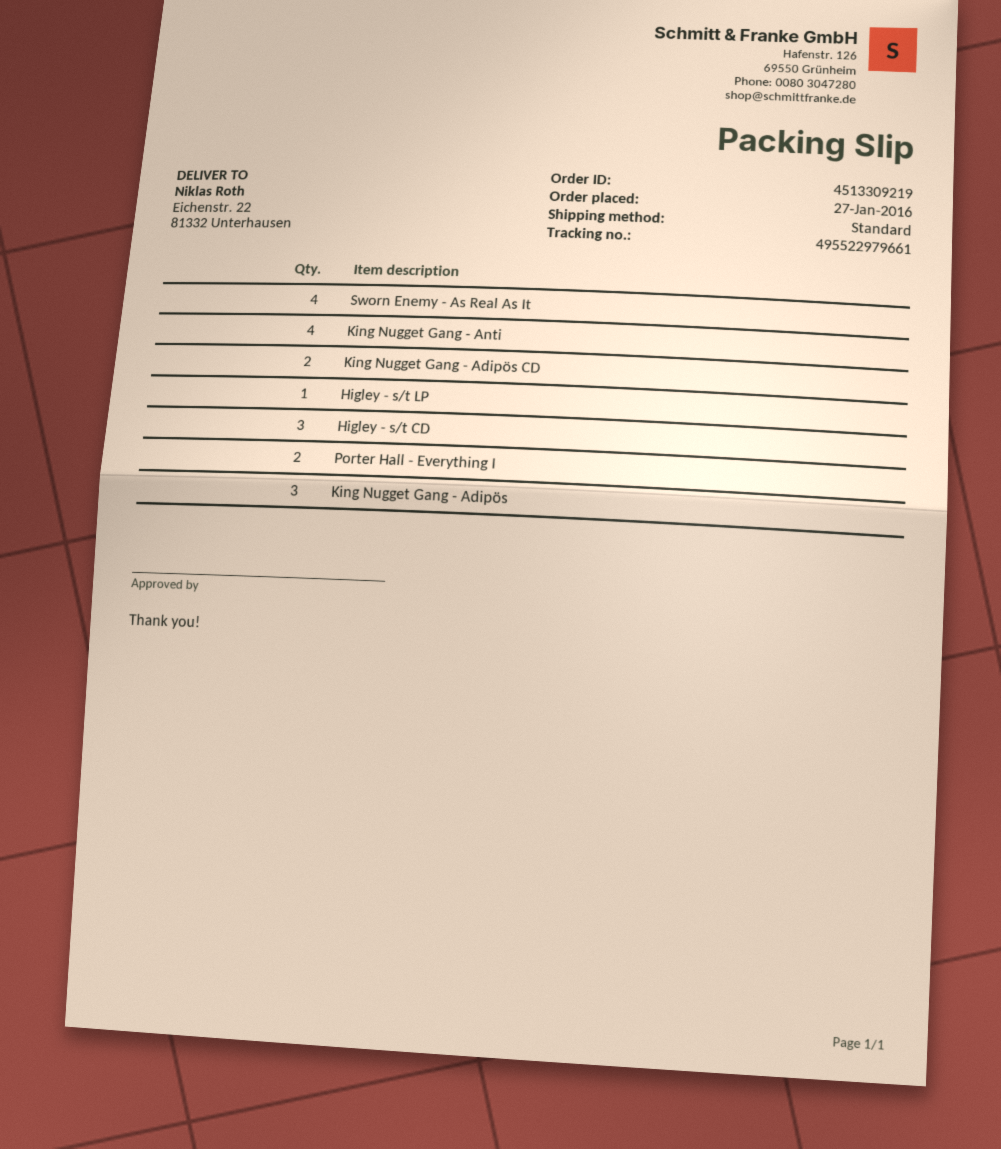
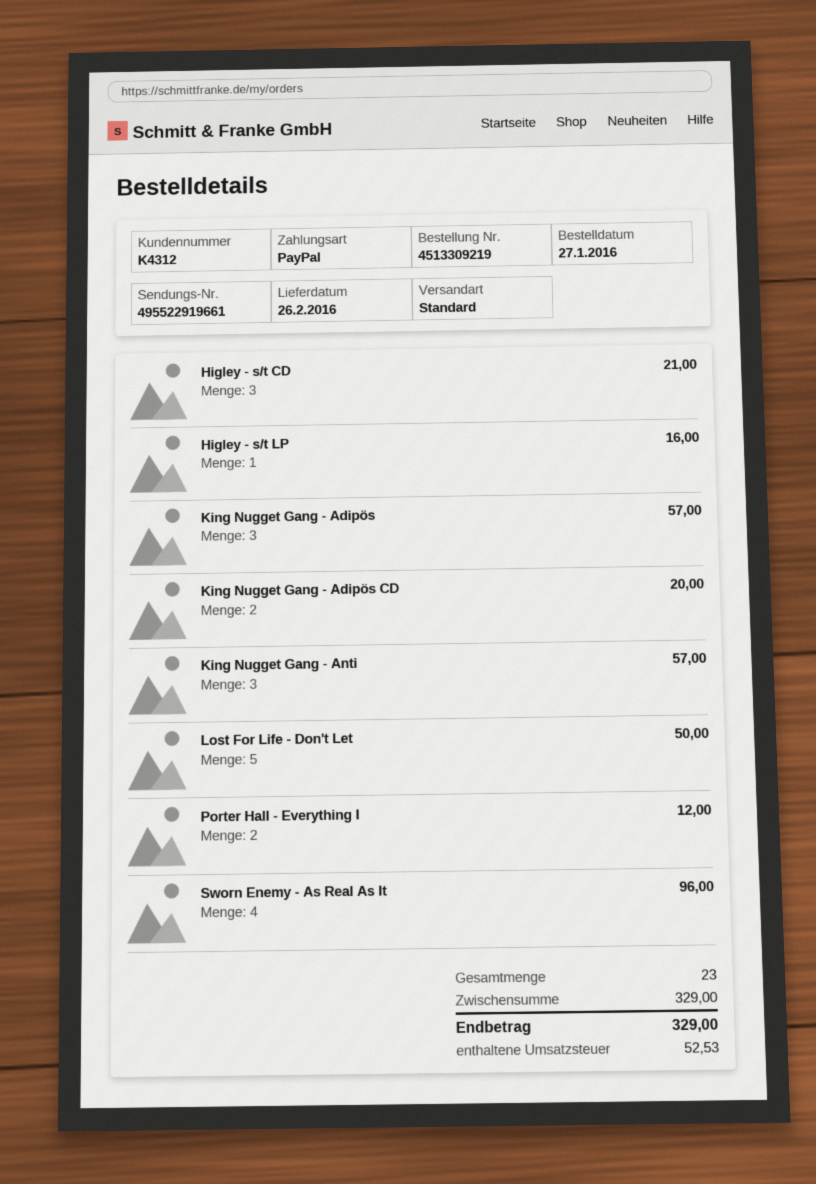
tracking number: 495522979661 -> 495522919661
King Nugget Gang - Anti: 4 -> 3
Lost For Life - Don't Let: none -> 5

